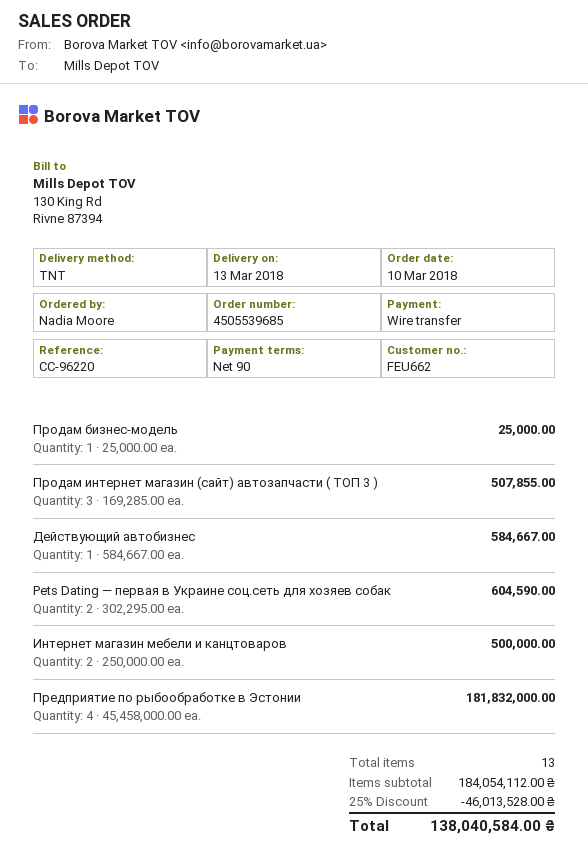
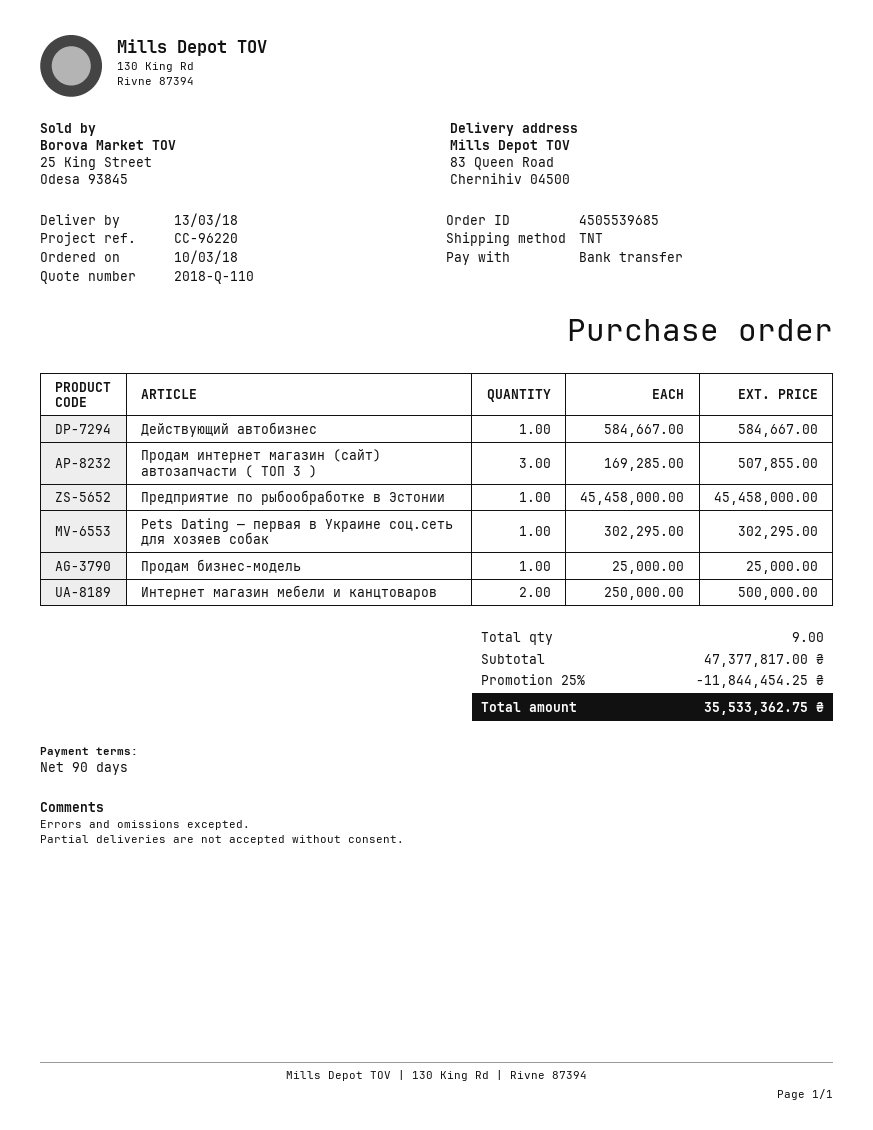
Pets Dating — первая в Украине соц.сеть для хозяев собак: 2 x 302295.00 = 604590.00 -> 1 x 302295.00 = 302295.00
Предприятие по рыбообработке в Эстонии: 4 x 45458000.00 = 181832000.00 -> 1 x 45458000.00 = 45458000.00
total quantity: 13 -> 9
subtotal: 184054112.00 -> 47377817.00
discount: 25% = 46013528.00 -> 25% = 11844454.25
total: 138040584.00 -> 35533362.75

